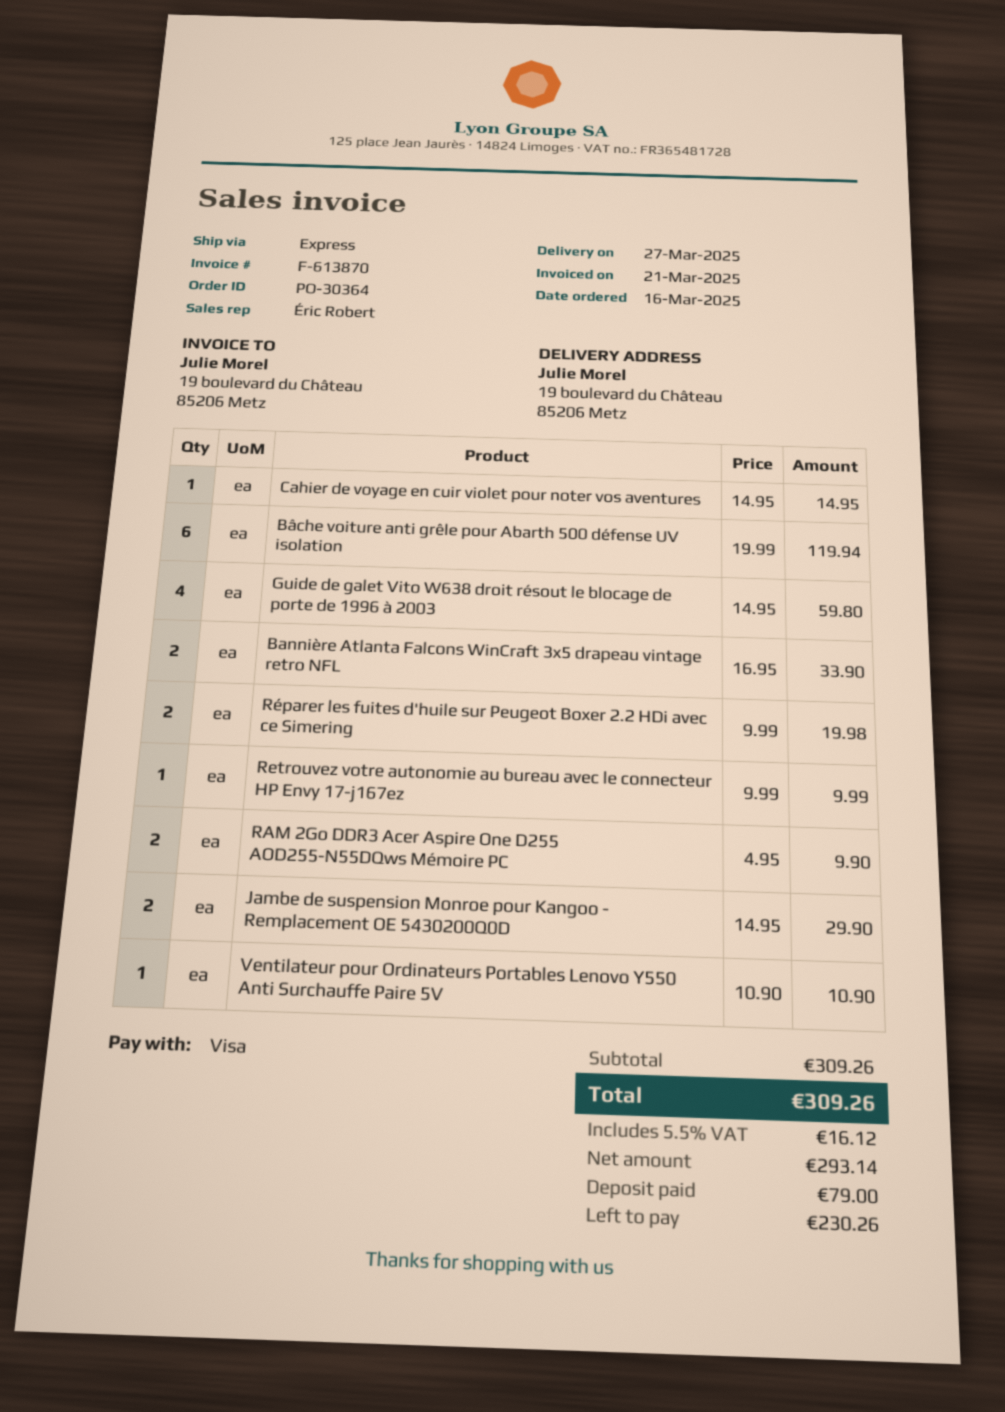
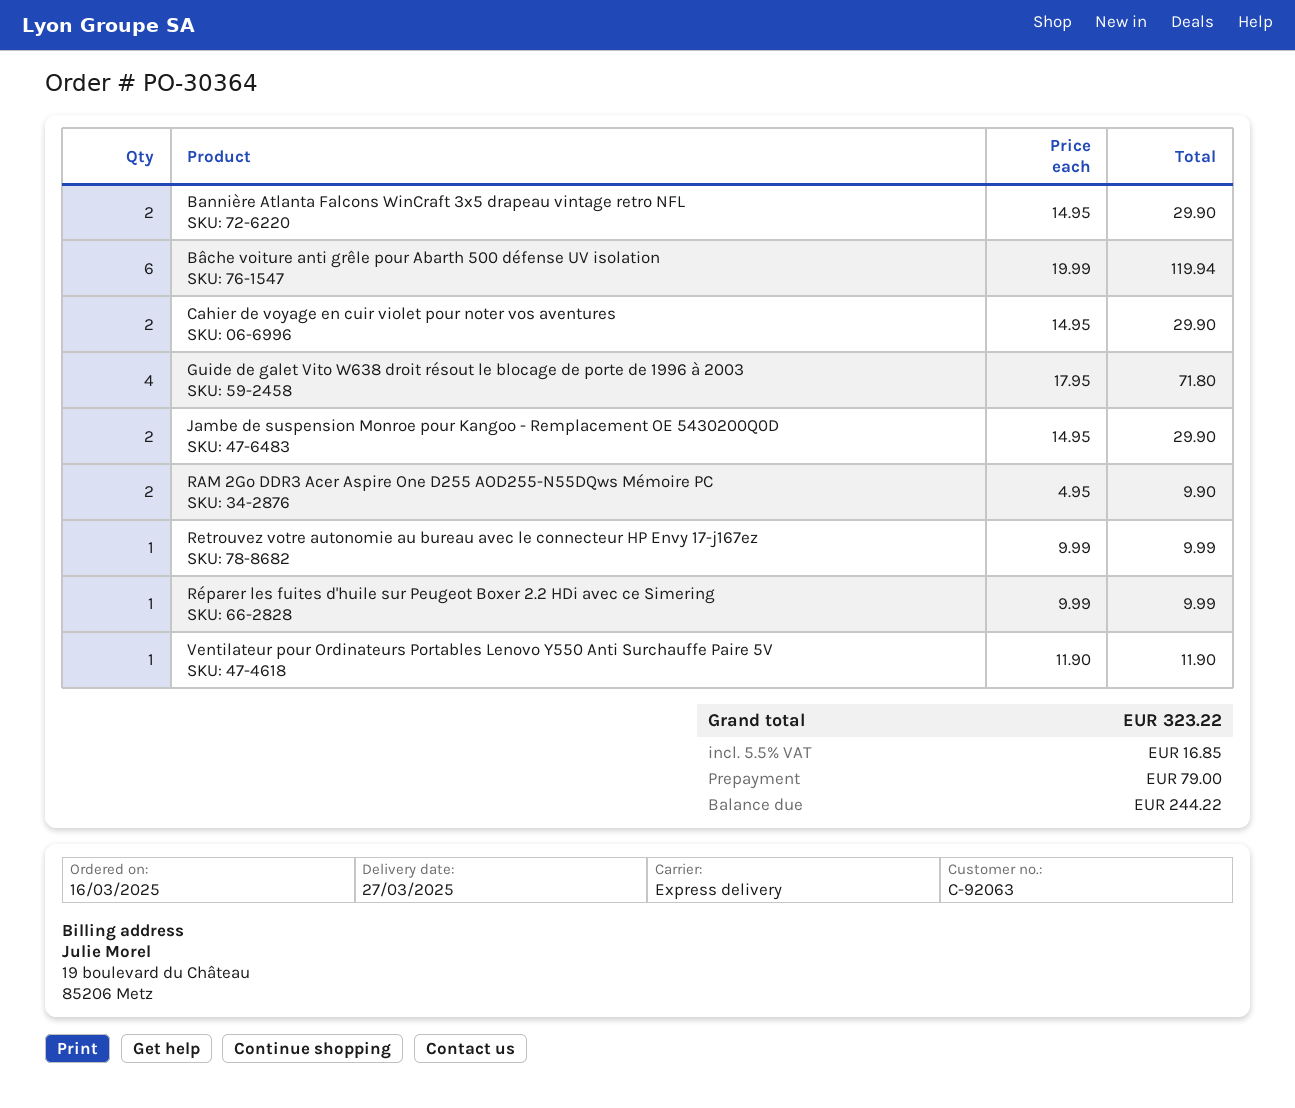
Cahier de voyage en cuir violet pour noter vos aventures: 1 x 14.95 = 14.95 -> 2 x 14.95 = 29.90
Guide de galet Vito W638 droit résout le blocage de porte de 1996 à 2003: 4 x 14.95 = 59.80 -> 4 x 17.95 = 71.80
Bannière Atlanta Falcons WinCraft 3x5 drapeau vintage retro NFL: 2 x 16.95 = 33.90 -> 2 x 14.95 = 29.90
Réparer les fuites d'huile sur Peugeot Boxer 2.2 HDi avec ce Simering: 2 x 9.99 = 19.98 -> 1 x 9.99 = 9.99
Ventilateur pour Ordinateurs Portables Lenovo Y550 Anti Surchauffe Paire 5V: 1 x 10.90 = 10.90 -> 1 x 11.90 = 11.90
tax: 5.5% = 16.12 -> 5.5% = 16.85
total: 309.26 -> 323.22
balance: 230.26 -> 244.22

